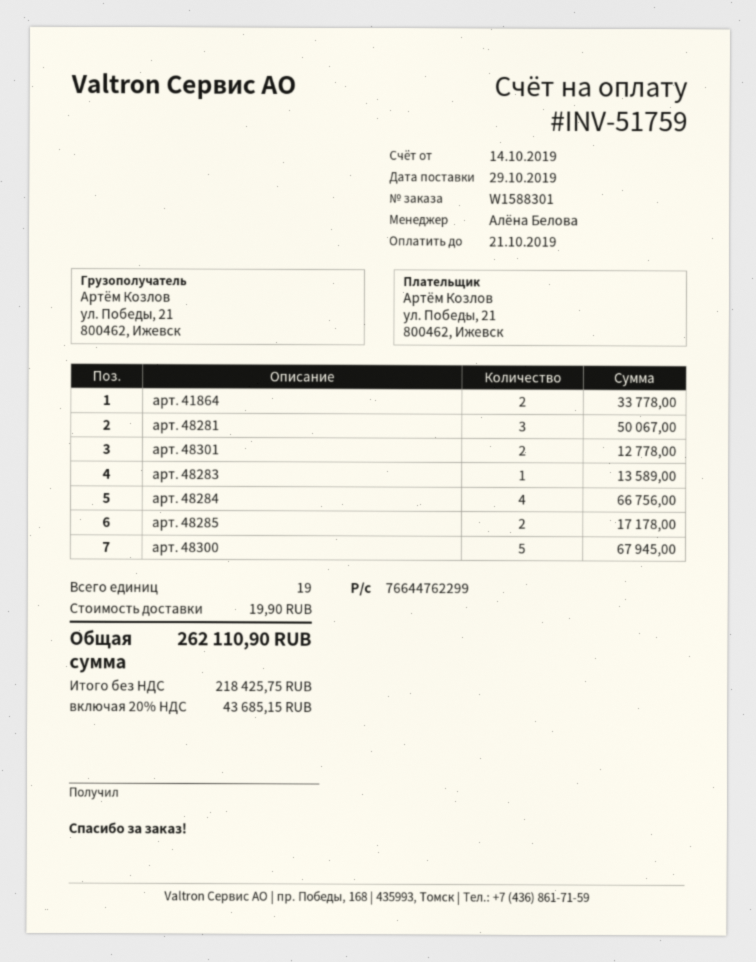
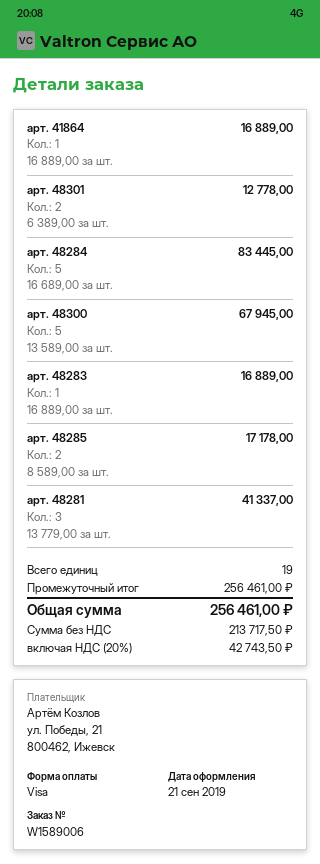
order number: W1588301 -> W1589006
арт. 41864: 2 for 33778.00 -> 1 for 16889.00
арт. 48281: 3 for 50067.00 -> 3 for 41337.00
арт. 48283: 1 for 13589.00 -> 1 for 16889.00
арт. 48284: 4 for 66756.00 -> 5 for 83445.00
shipping: 19.90 -> none
net: 218425.75 -> 213717.50
tax: 20% = 43685.15 -> 20% = 42743.50
total: 262110.90 -> 256461.00

